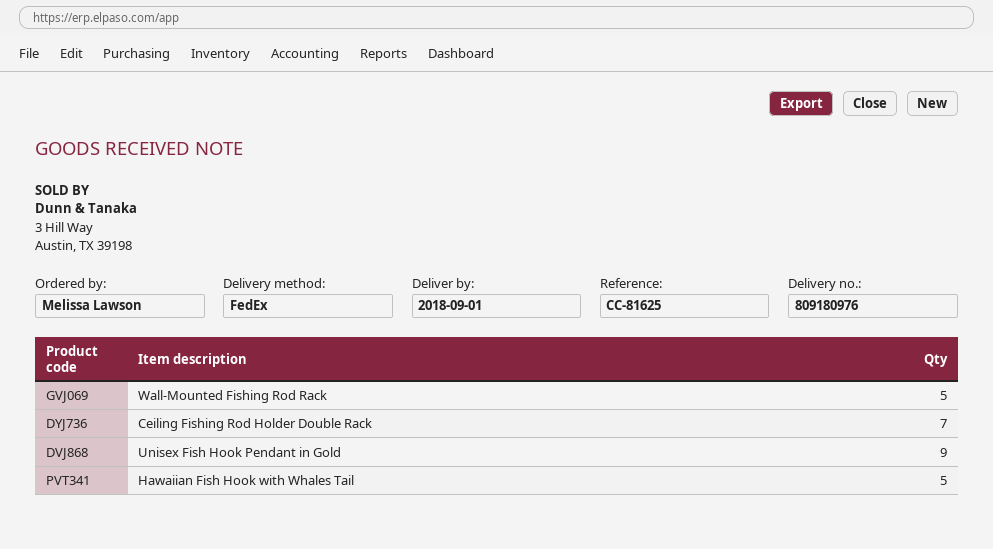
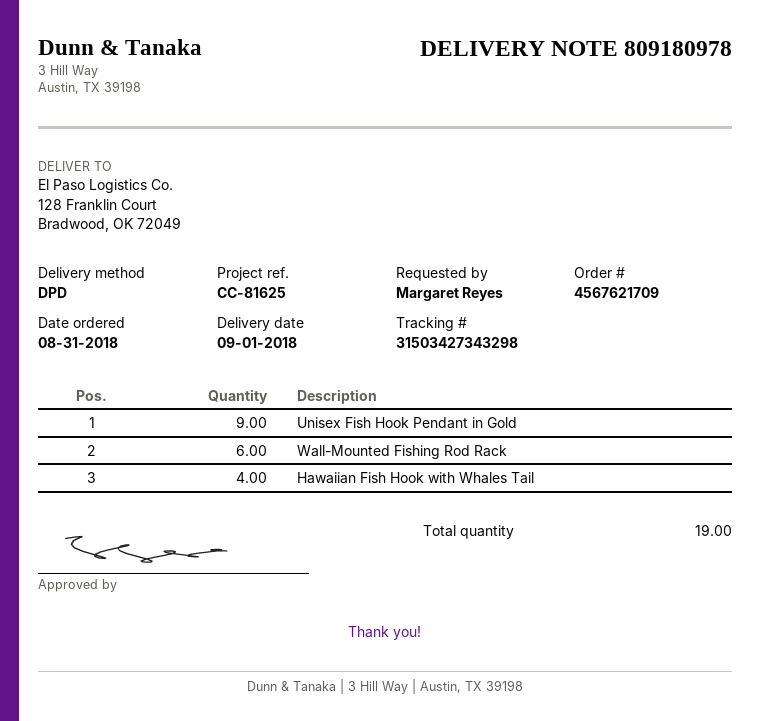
delivery note number: 809180976 -> 809180978
ordered by: Melissa Lawson -> Margaret Reyes
shipping method: FedEx -> DPD
Wall-Mounted Fishing Rod Rack: 5 -> 6
Ceiling Fishing Rod Holder Double Rack: 7 -> none
Hawaiian Fish Hook with Whales Tail: 5 -> 4

